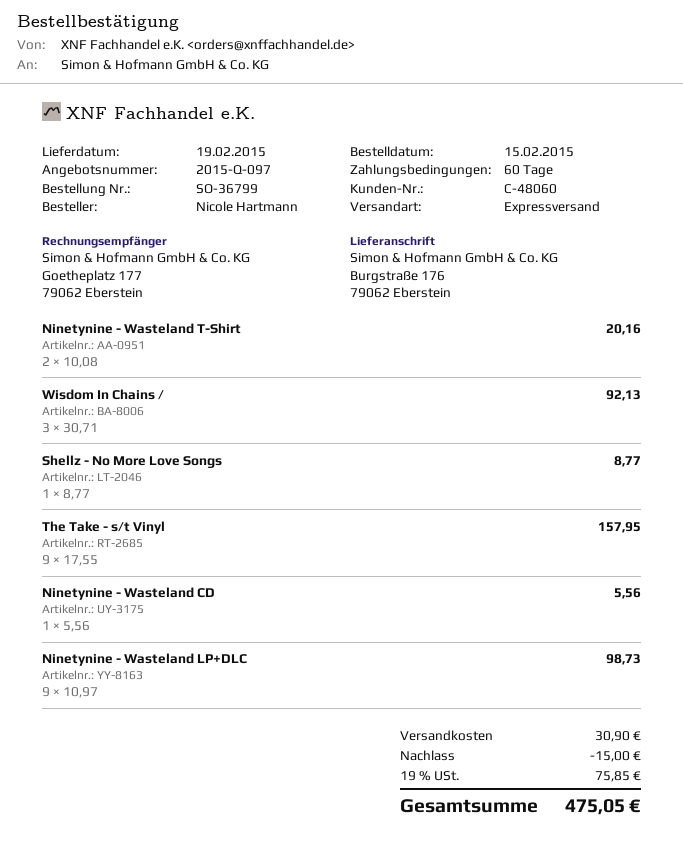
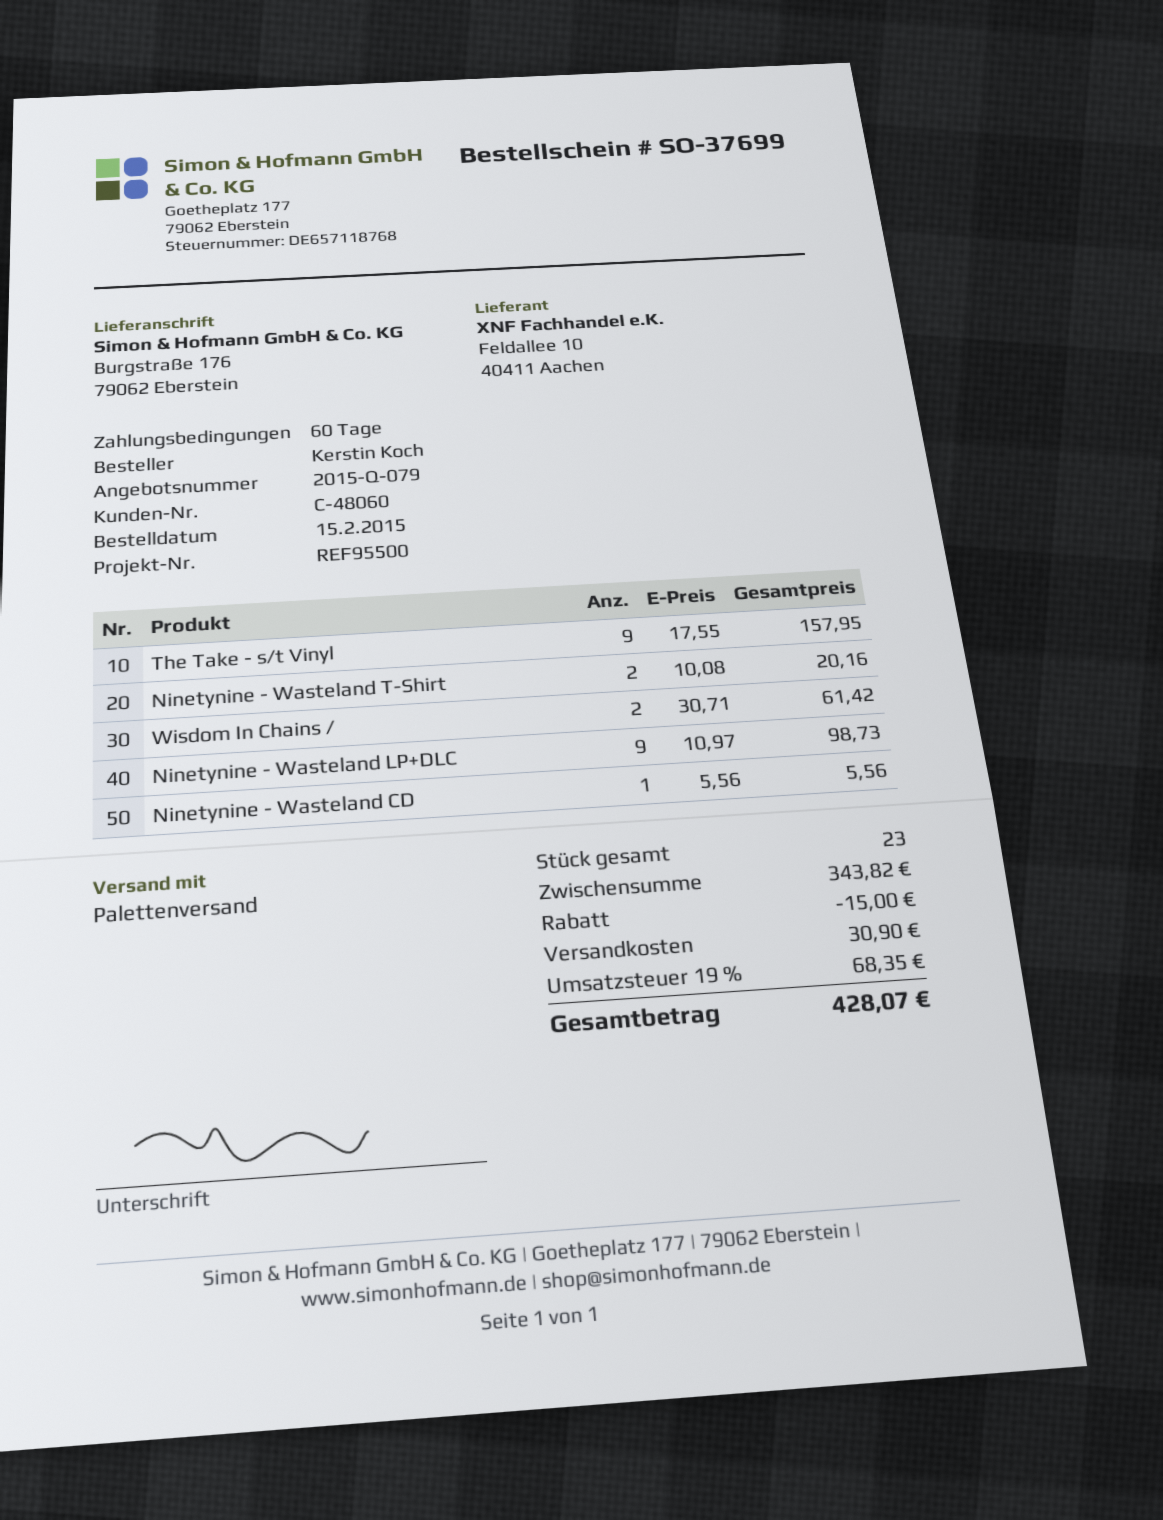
quote number: 2015-Q-097 -> 2015-Q-079
order number: SO-36799 -> SO-37699
ordered by: Nicole Hartmann -> Kerstin Koch
shipping method: express -> pallet freight
Wisdom In Chains /: 3 x 30.71 = 92.13 -> 2 x 30.71 = 61.42
Shellz - No More Love Songs: 1 x 8.77 = 8.77 -> none
tax: 19% = 75.85 -> 19% = 68.35
total: 475.05 -> 428.07

